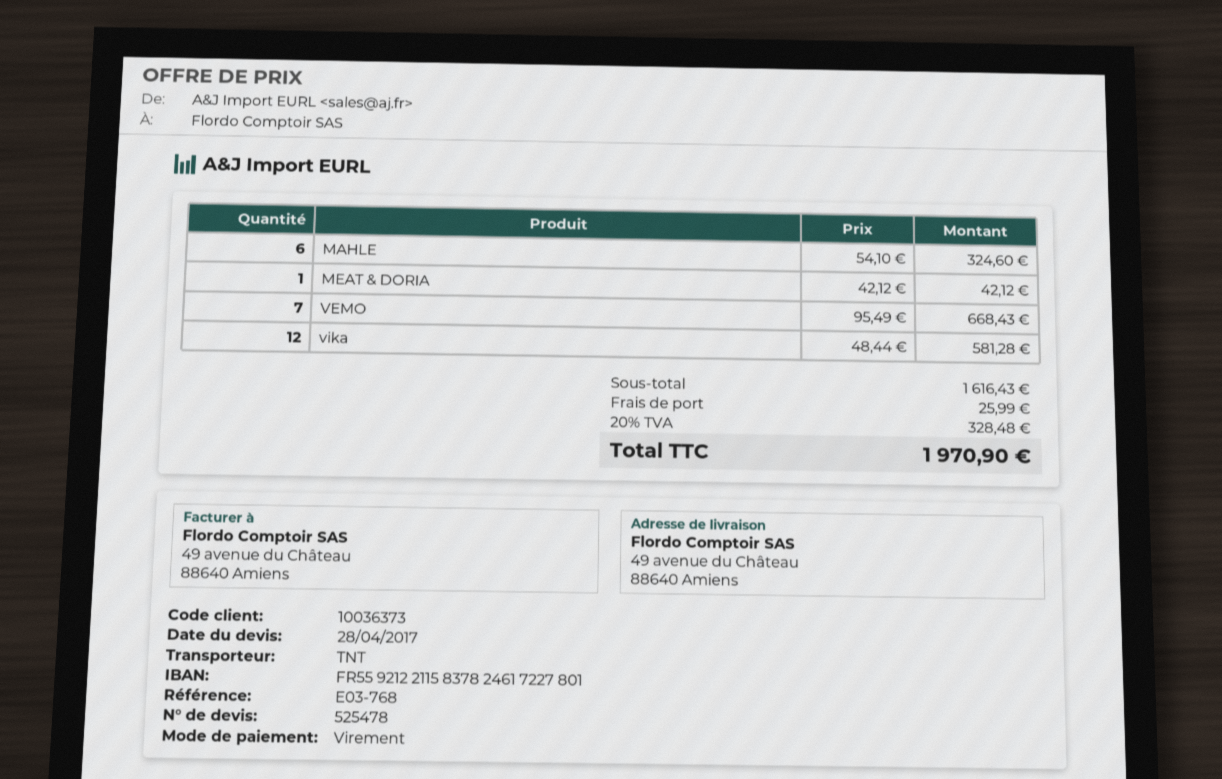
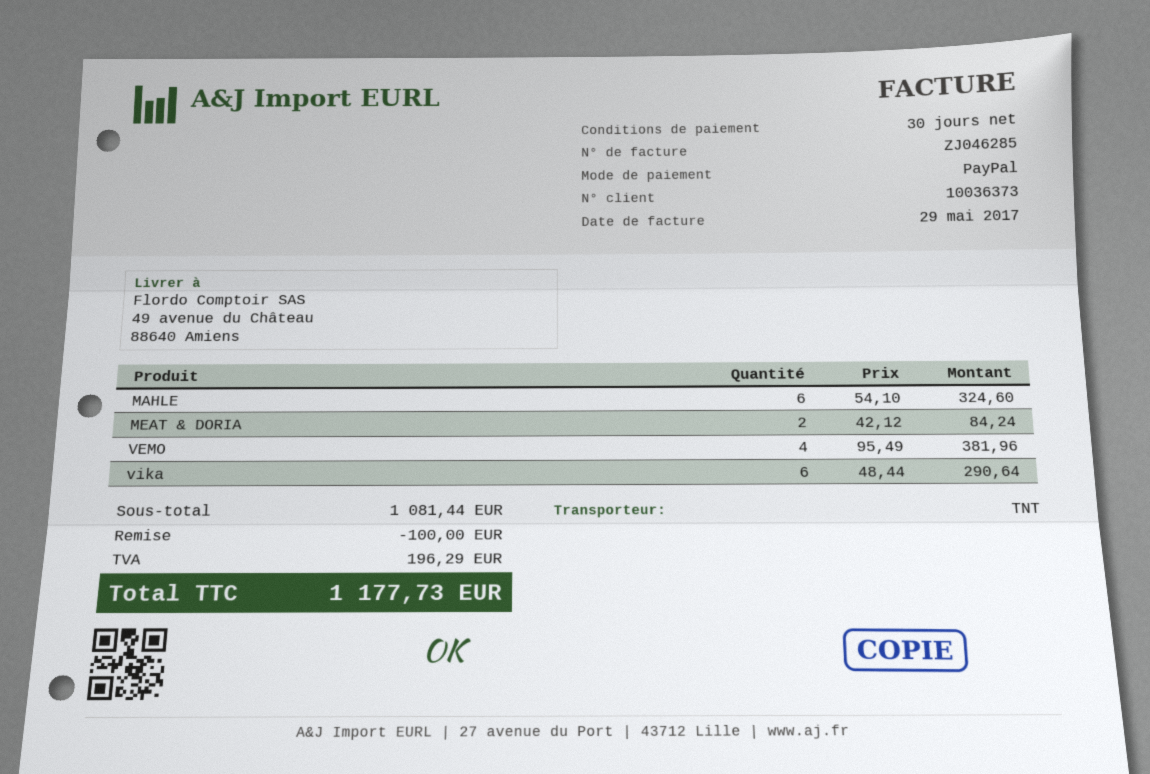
payment method: bank transfer -> PayPal
MEAT & DORIA: 1 x 42.12 = 42.12 -> 2 x 42.12 = 84.24
VEMO: 7 x 95.49 = 668.43 -> 4 x 95.49 = 381.96
vika: 12 x 48.44 = 581.28 -> 6 x 48.44 = 290.64
subtotal: 1616.43 -> 1081.44
discount: none -> 100.00
shipping: 25.99 -> none
tax: 328.48 -> 196.29
total: 1970.90 -> 1177.73

